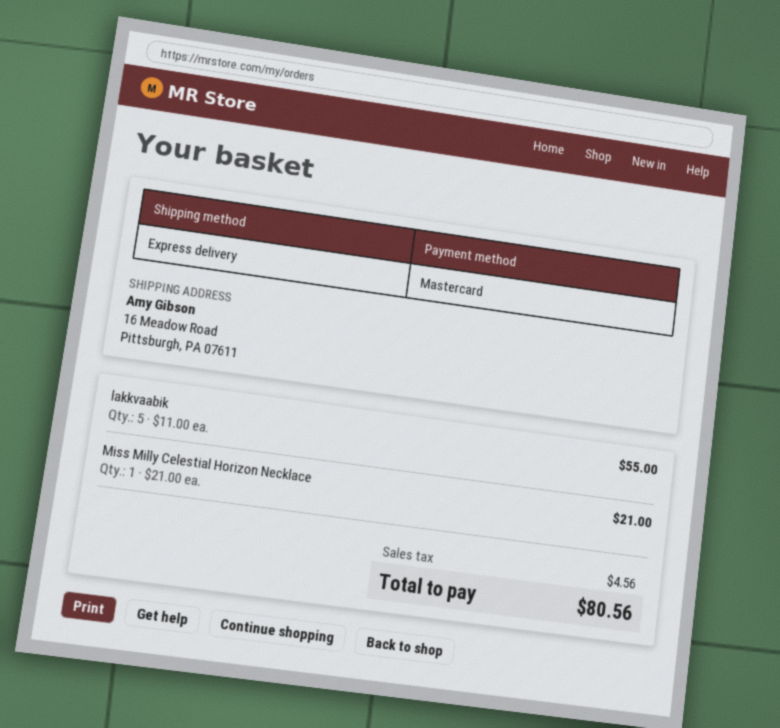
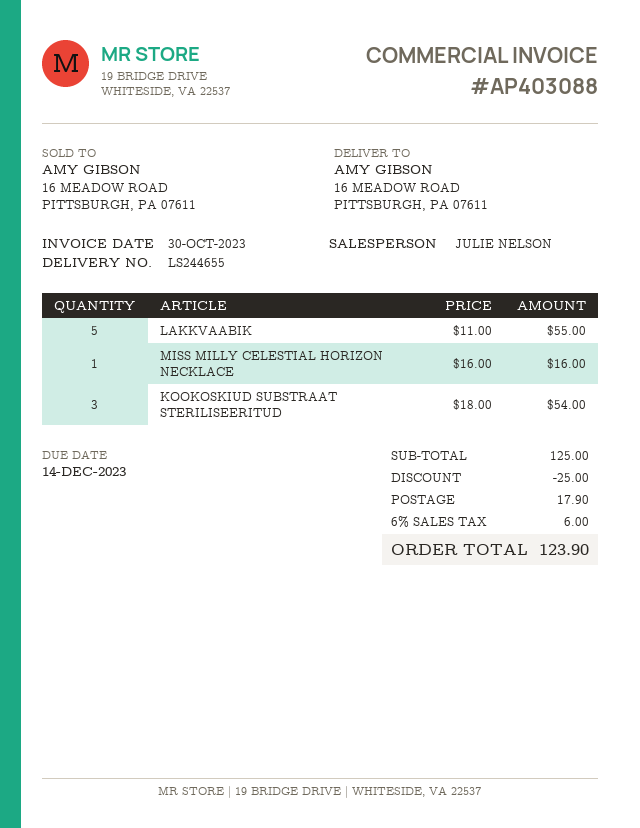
Miss Milly Celestial Horizon Necklace: 1 x 21.00 = 21.00 -> 1 x 16.00 = 16.00
KOOKOSKIUD SUBSTRAAT STERILISEERITUD: none -> 3 x 18.00 = 54.00
discount: none -> 25.00
shipping: none -> 17.90
tax: 4.56 -> 6.00
total: 80.56 -> 123.90

